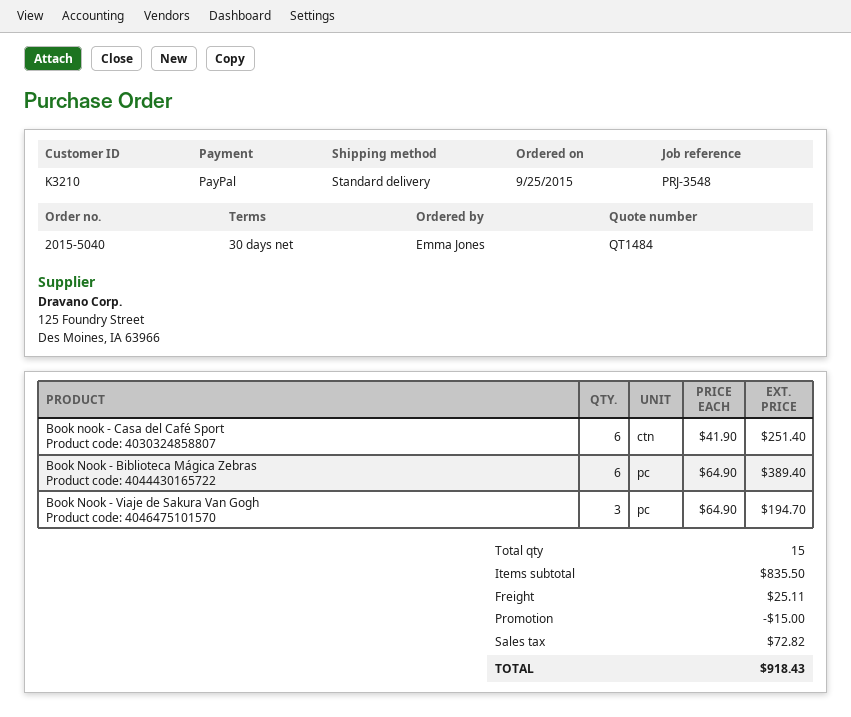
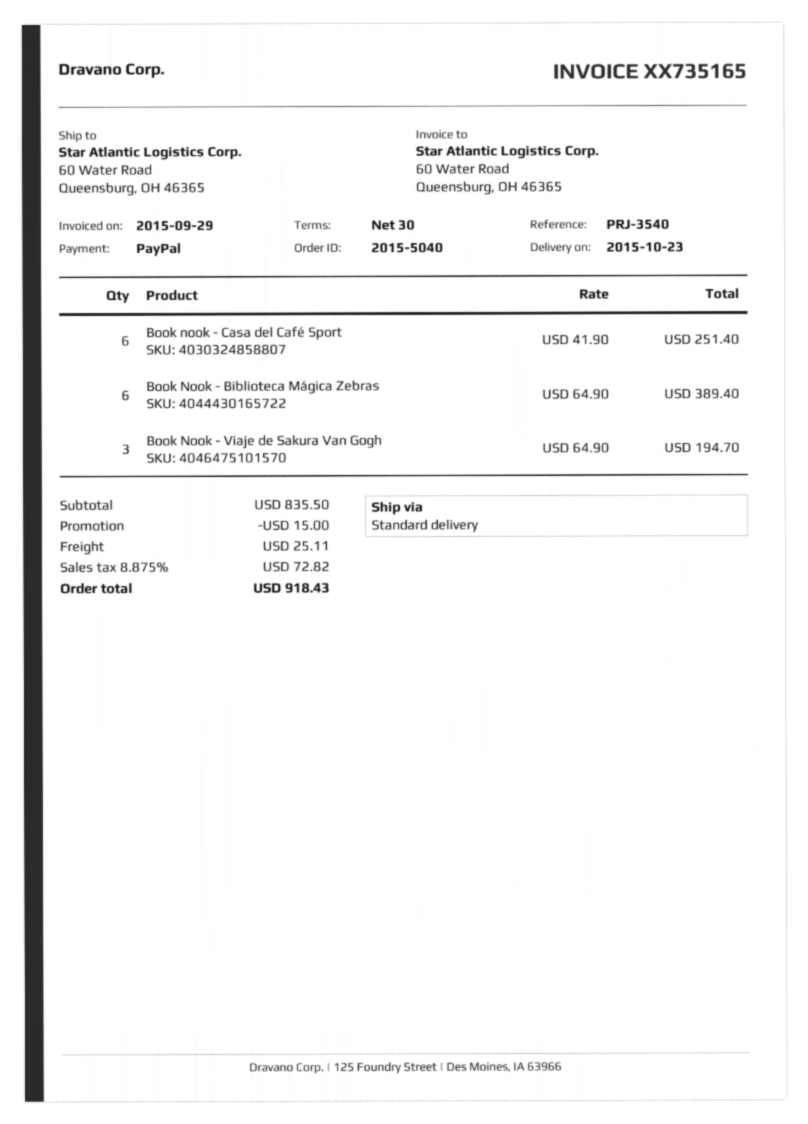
reference: PRJ-3548 -> PRJ-3540

